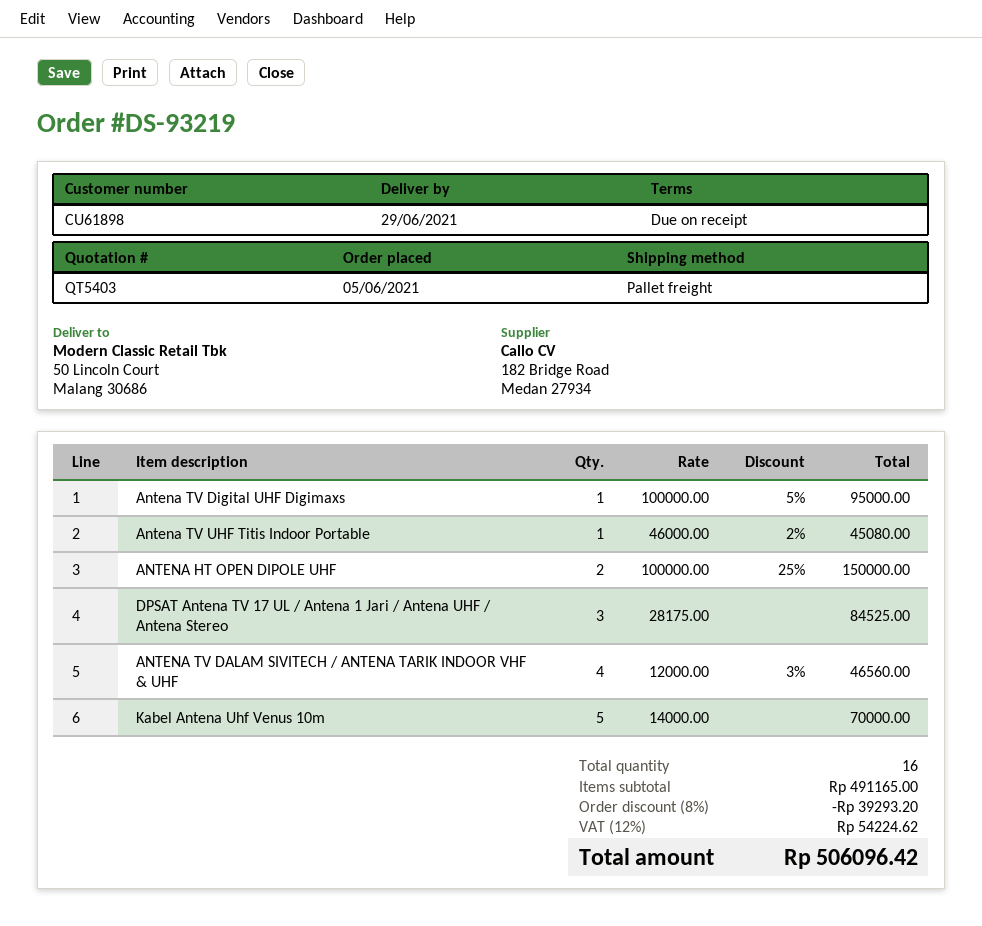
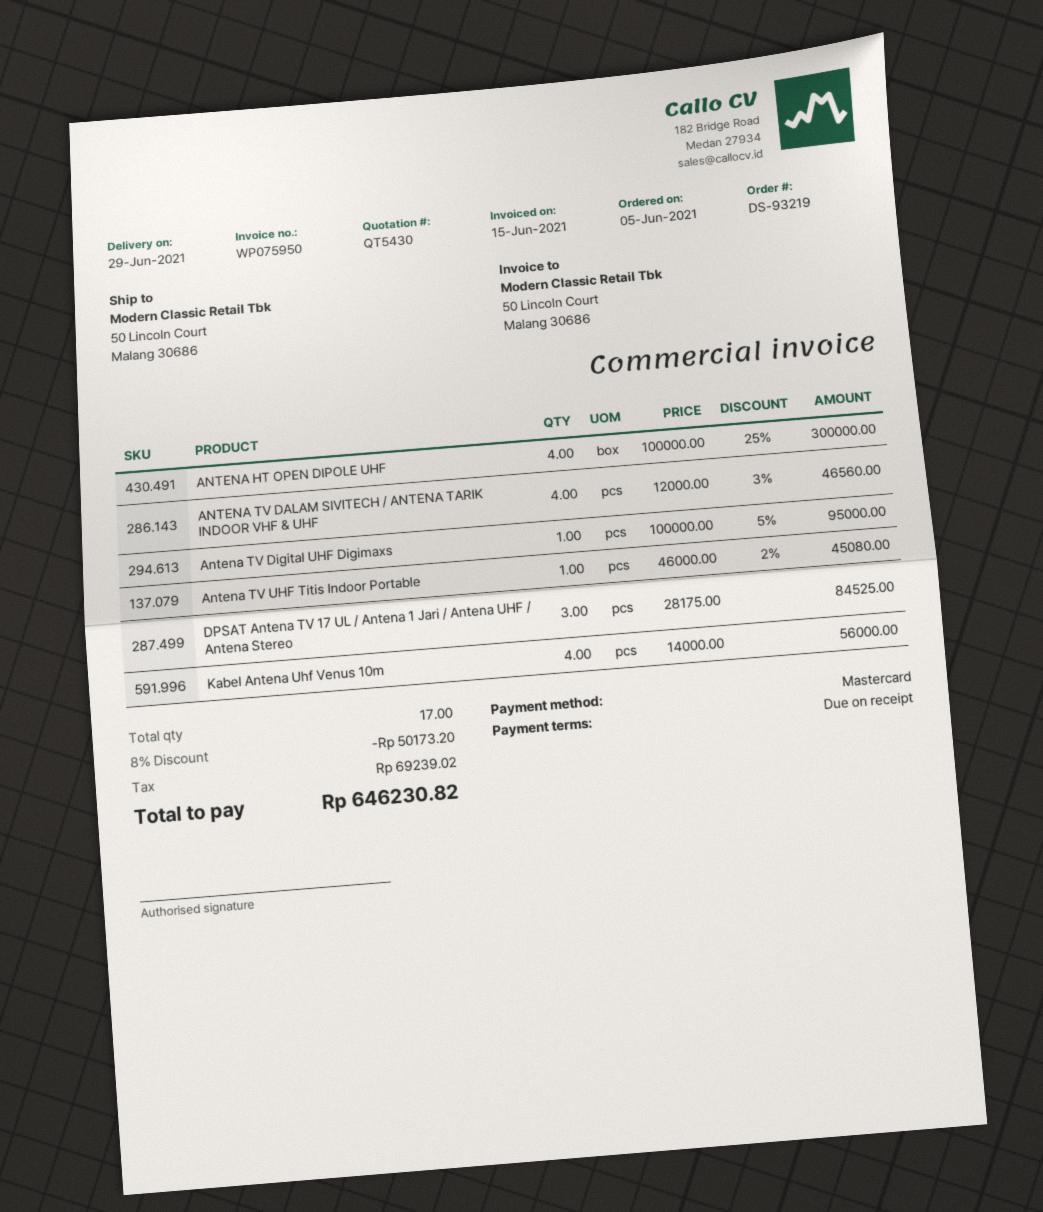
quote number: QT5403 -> QT5430
ANTENA HT OPEN DIPOLE UHF: 2 x 100000.00 - 25% = 150000.00 -> 4 x 100000.00 - 25% = 300000.00
Kabel Antena Uhf Venus 10m: 5 x 14000.00 = 70000.00 -> 4 x 14000.00 = 56000.00
total quantity: 16 -> 17
discount: 8% = 39293.20 -> 8% = 50173.20
tax: 54224.62 -> 69239.02
total: 506096.42 -> 646230.82

